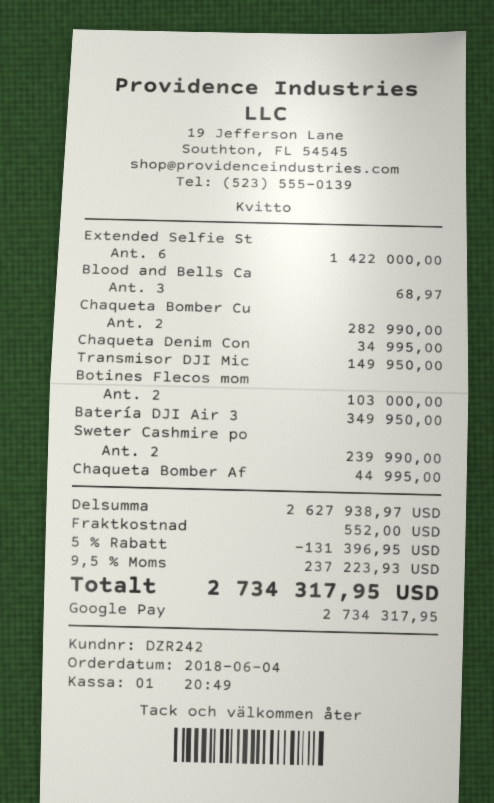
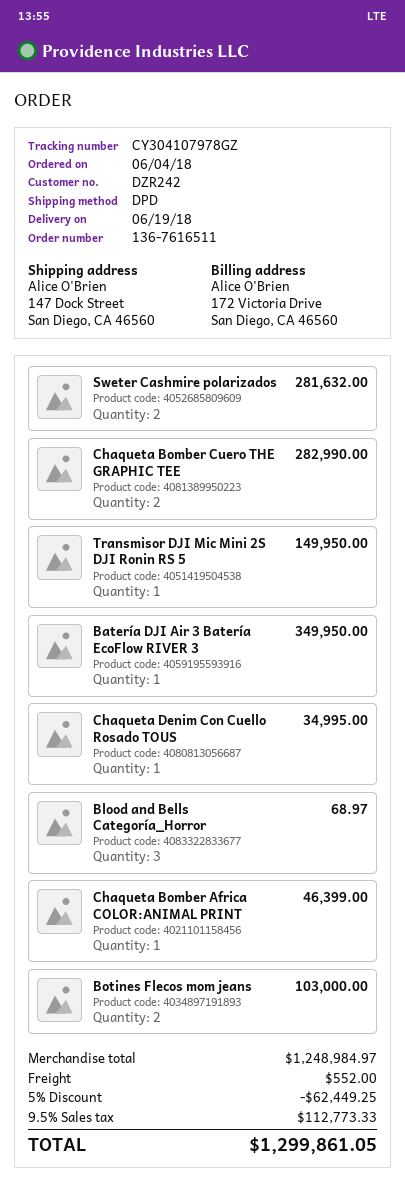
Extended Selfie St: 6 for 1422000.00 -> none
Sweter Cashmire po: 2 for 239990.00 -> 2 for 281632.00
Chaqueta Bomber Af: 1 for 44995.00 -> 1 for 46399.00
subtotal: 2627938.97 -> 1248984.97
discount: 5% = 131396.95 -> 5% = 62449.25
tax: 9.5% = 237223.93 -> 9.5% = 112773.33
total: 2734317.95 -> 1299861.05

